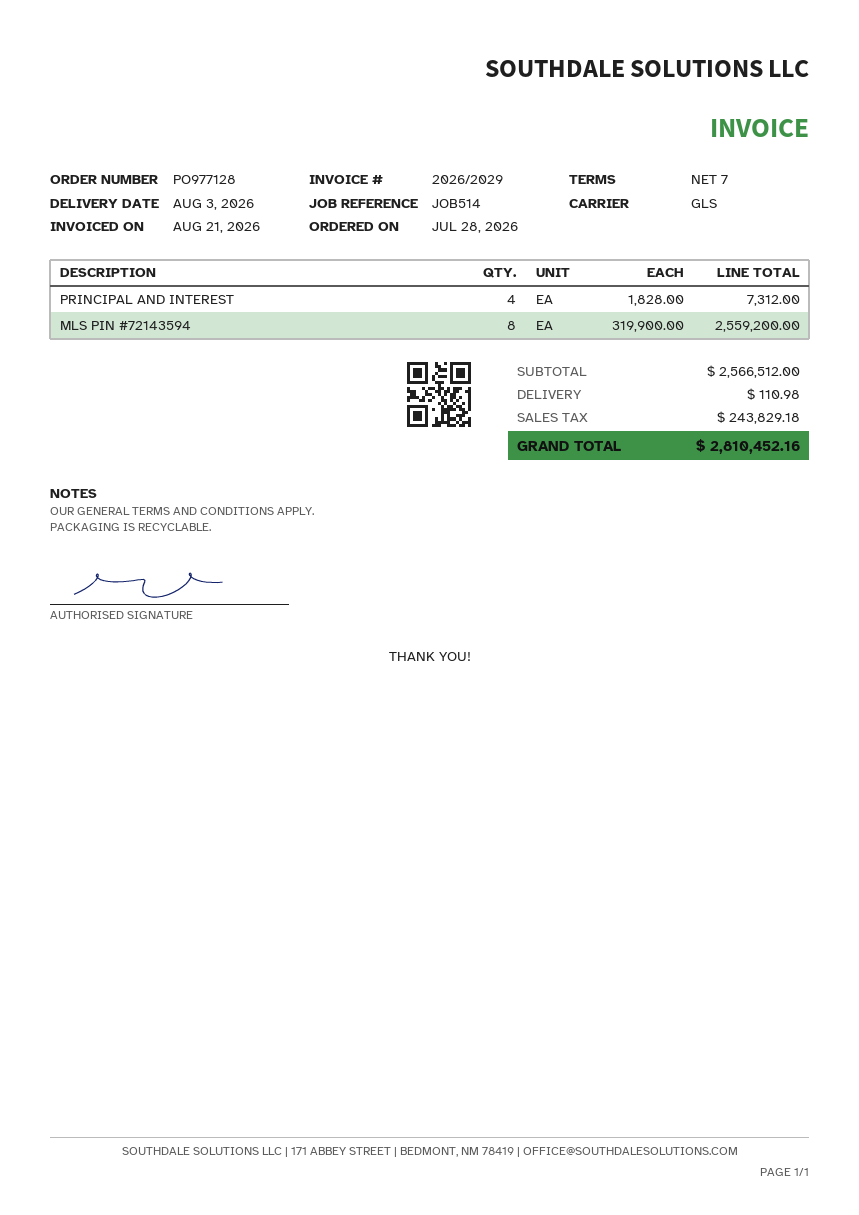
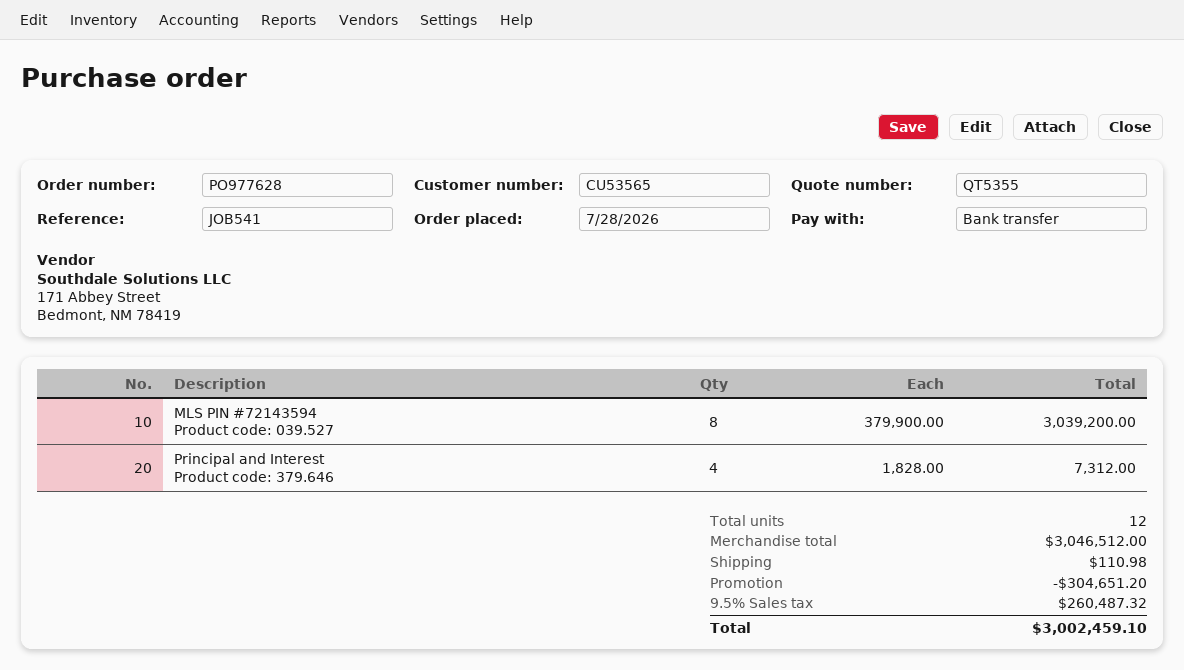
order number: PO977128 -> PO977628
reference: JOB514 -> JOB541
MLS PIN #72143594: 8 x 319900.00 = 2559200.00 -> 8 x 379900.00 = 3039200.00
subtotal: 2566512.00 -> 3046512.00
discount: none -> 304651.20
tax: 243829.18 -> 260487.32
total: 2810452.16 -> 3002459.10

